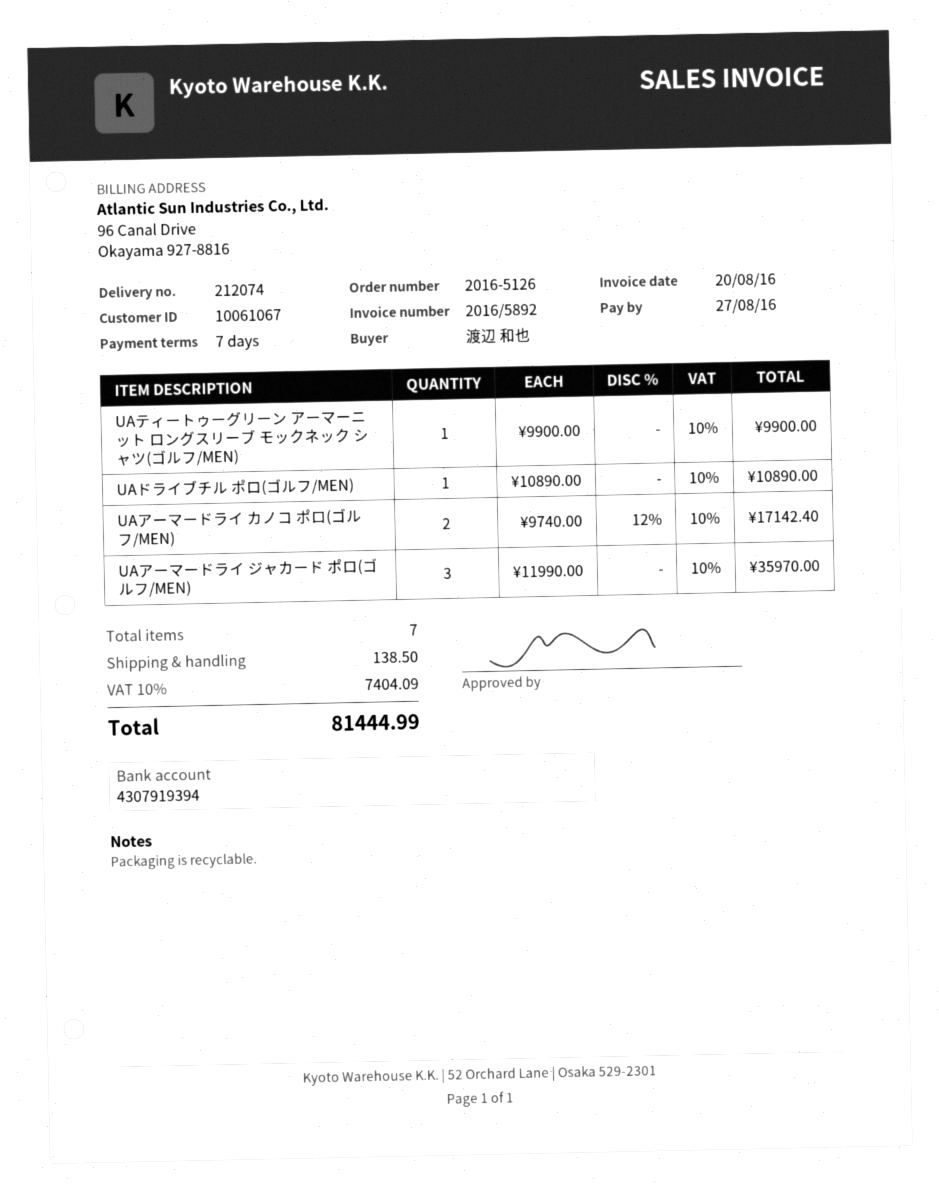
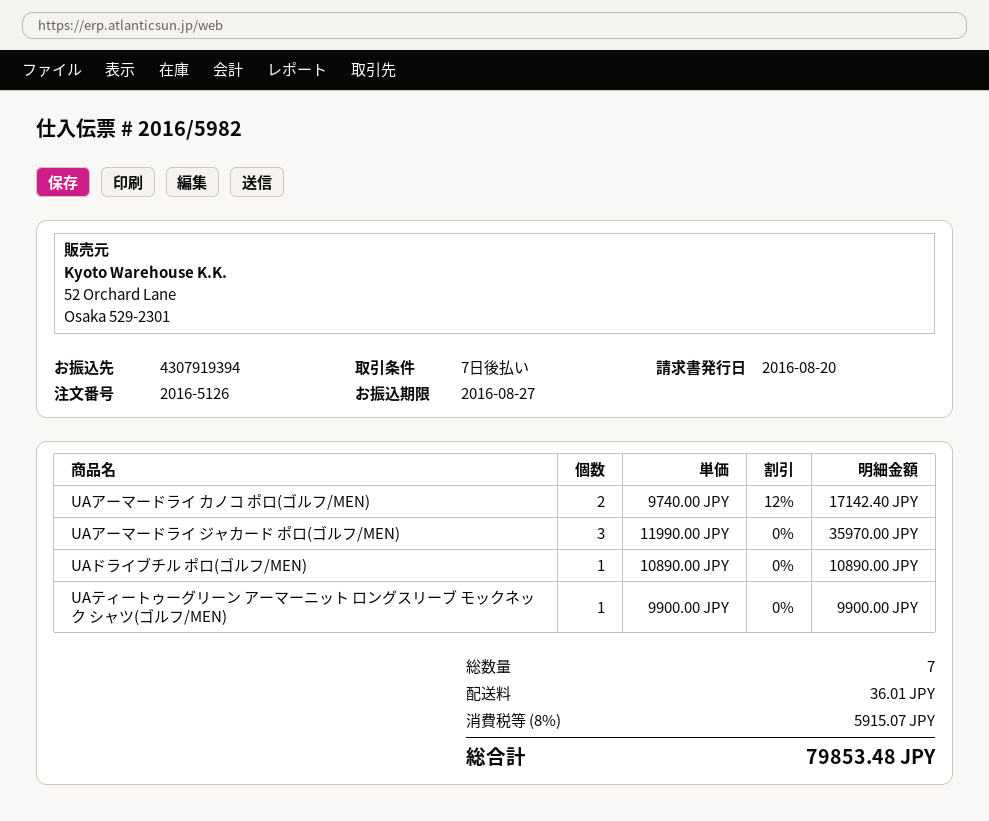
invoice number: 2016/5892 -> 2016/5982
shipping: 138.50 -> 36.01
tax: 10% = 7404.09 -> 8% = 5915.07
total: 81444.99 -> 79853.48

